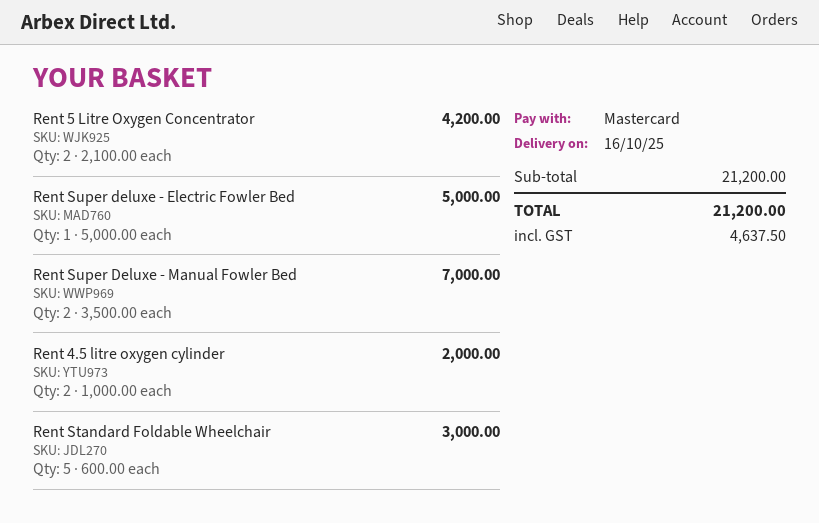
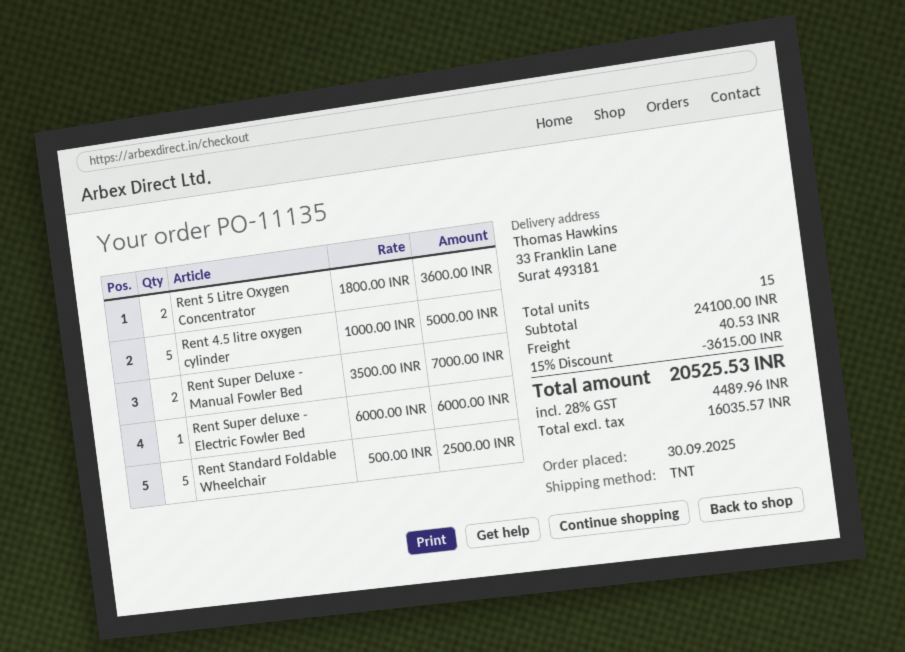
Rent 5 Litre Oxygen Concentrator: 2 x 2100.00 = 4200.00 -> 2 x 1800.00 = 3600.00
Rent Super deluxe - Electric Fowler Bed: 1 x 5000.00 = 5000.00 -> 1 x 6000.00 = 6000.00
Rent 4.5 litre oxygen cylinder: 2 x 1000.00 = 2000.00 -> 5 x 1000.00 = 5000.00
Rent Standard Foldable Wheelchair: 5 x 600.00 = 3000.00 -> 5 x 500.00 = 2500.00
subtotal: 21200.00 -> 24100.00
discount: none -> 15% = 3615.00
shipping: none -> 40.53
tax: 4637.50 -> 4489.96
total: 21200.00 -> 20525.53

